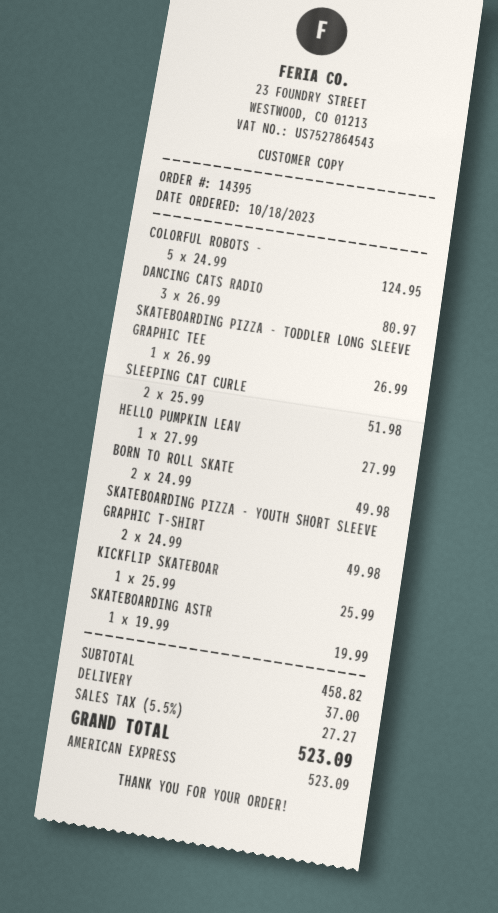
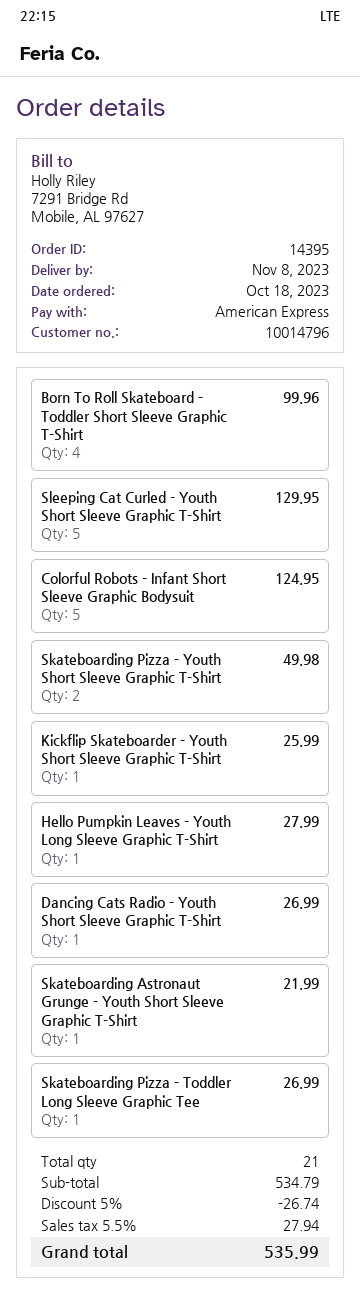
DANCING CATS RADIO: 3 for 80.97 -> 1 for 26.99
SLEEPING CAT CURLE: 2 for 51.98 -> 5 for 129.95
BORN TO ROLL SKATE: 2 for 49.98 -> 4 for 99.96
SKATEBOARDING ASTR: 1 for 19.99 -> 1 for 21.99
subtotal: 458.82 -> 534.79
discount: none -> 5% = 26.74
shipping: 37.00 -> none
tax: 5.5% = 27.27 -> 5.5% = 27.94
total: 523.09 -> 535.99

